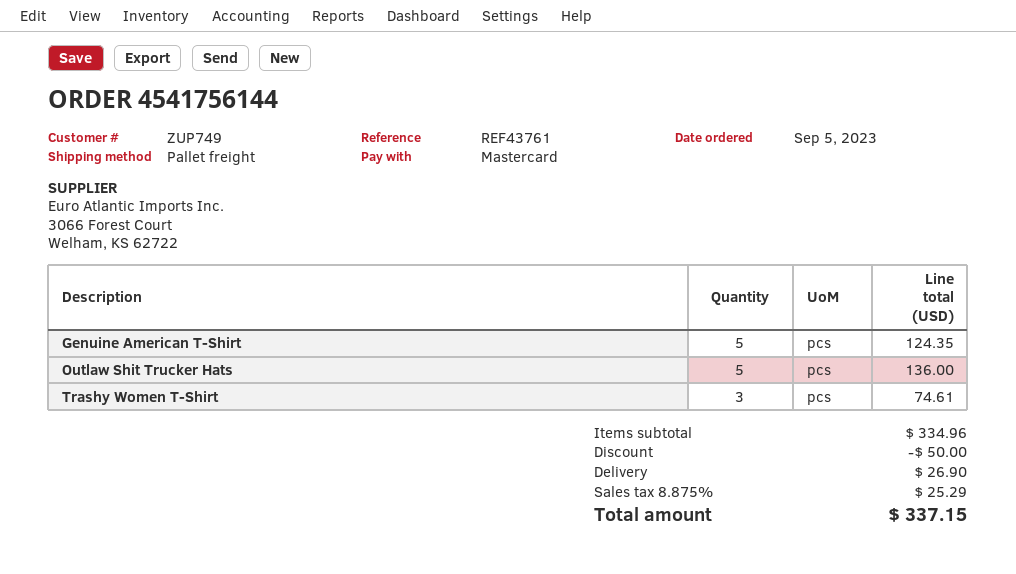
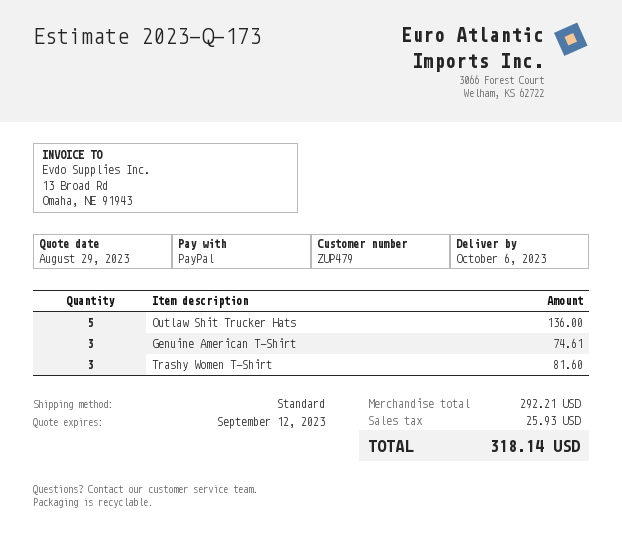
customer number: ZUP749 -> ZUP479
payment method: Mastercard -> PayPal
shipping method: pallet freight -> standard
Genuine American T-Shirt: 5 for 124.35 -> 3 for 74.61
Trashy Women T-Shirt: 3 for 74.61 -> 3 for 81.60
subtotal: 334.96 -> 292.21
discount: 50.00 -> none
shipping: 26.90 -> none
tax: 25.29 -> 25.93
total: 337.15 -> 318.14

